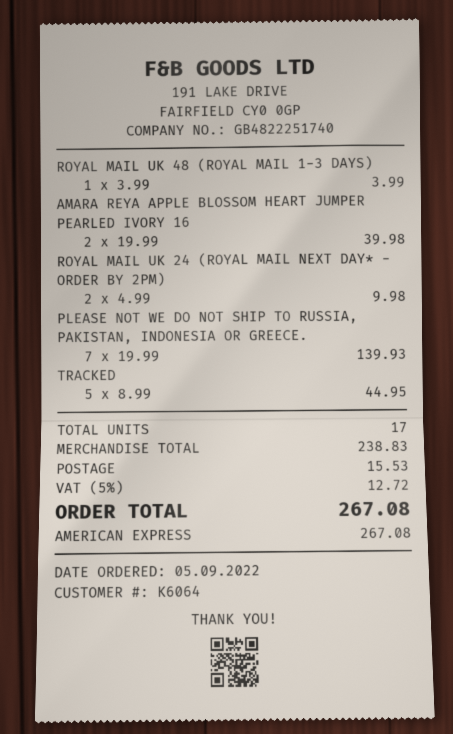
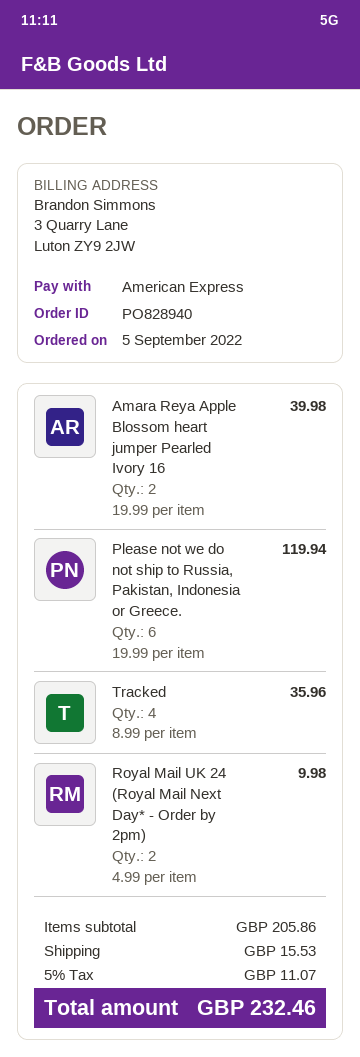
ROYAL MAIL UK 48 (ROYAL MAIL 1-3 DAYS): 1 x 3.99 = 3.99 -> none
PLEASE NOT WE DO NOT SHIP TO RUSSIA, PAKISTAN, INDONESIA OR GREECE.: 7 x 19.99 = 139.93 -> 6 x 19.99 = 119.94
TRACKED: 5 x 8.99 = 44.95 -> 4 x 8.99 = 35.96
subtotal: 238.83 -> 205.86
tax: 5% = 12.72 -> 5% = 11.07
total: 267.08 -> 232.46

